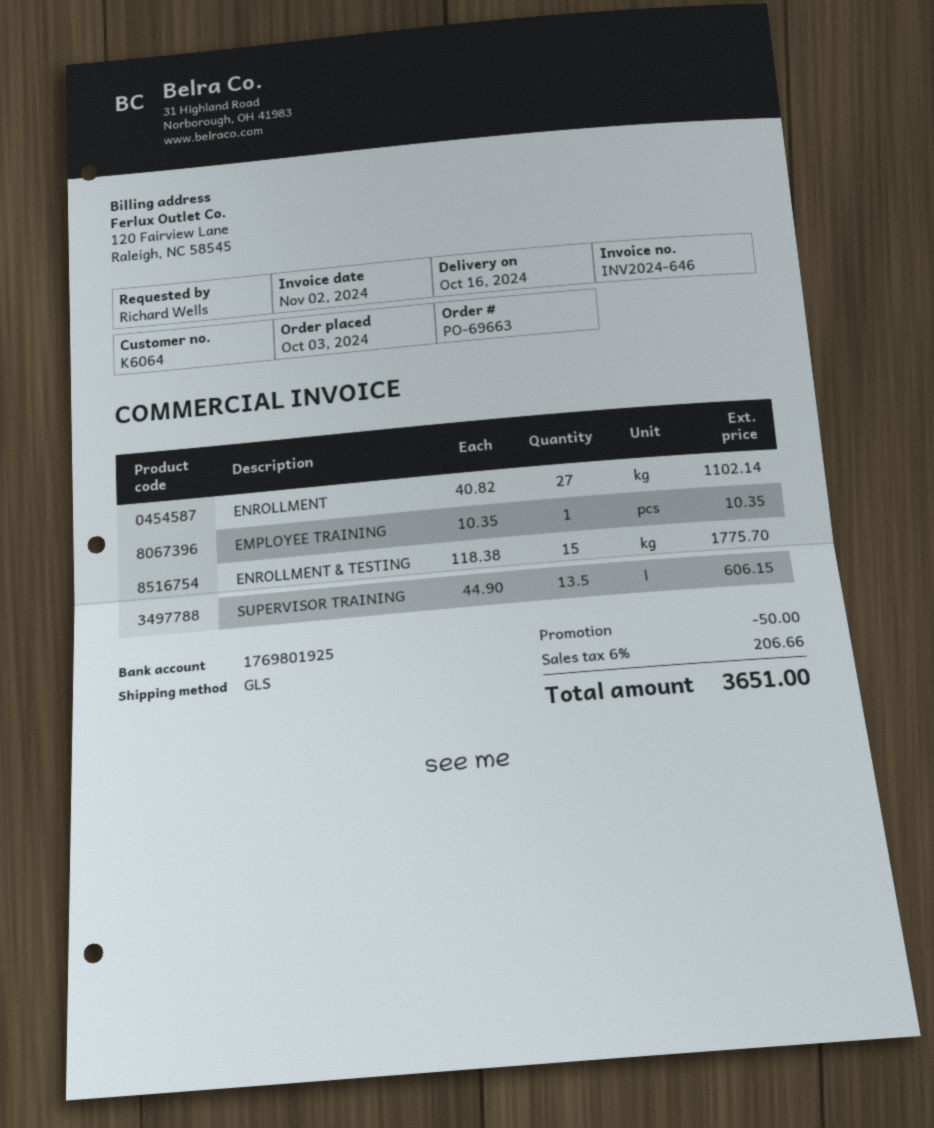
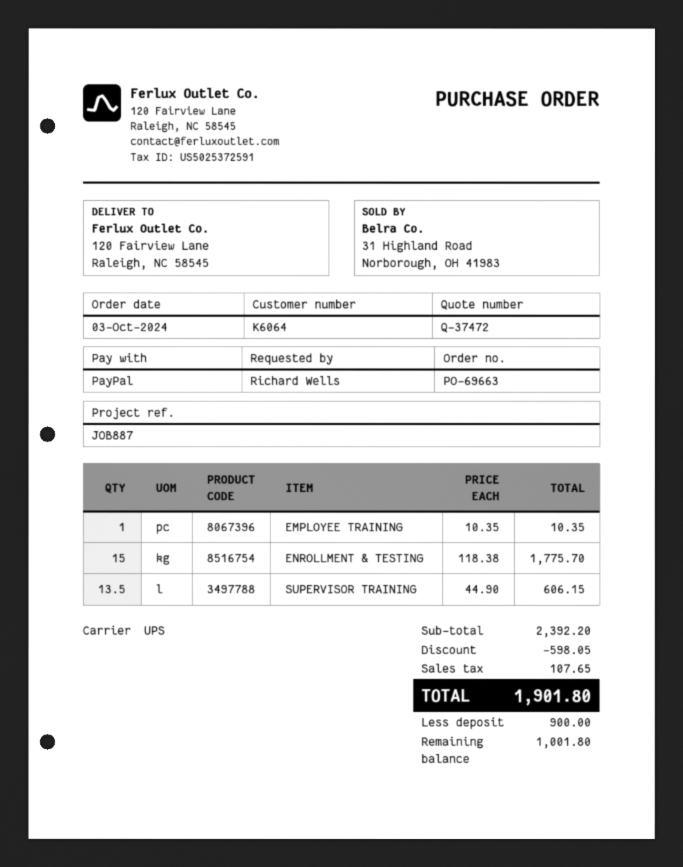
shipping method: GLS -> UPS
ENROLLMENT: 27 x 40.82 = 1102.14 -> none
discount: 50.00 -> 598.05
tax: 206.66 -> 107.65
total: 3651.00 -> 1901.80

